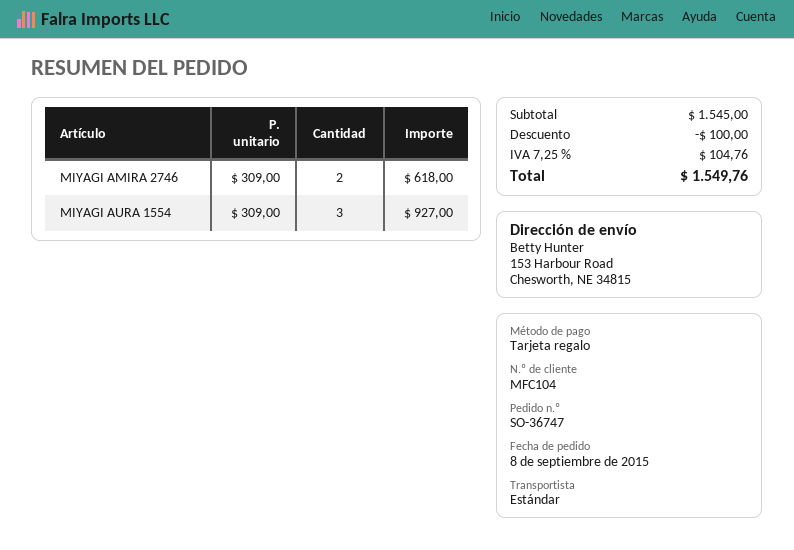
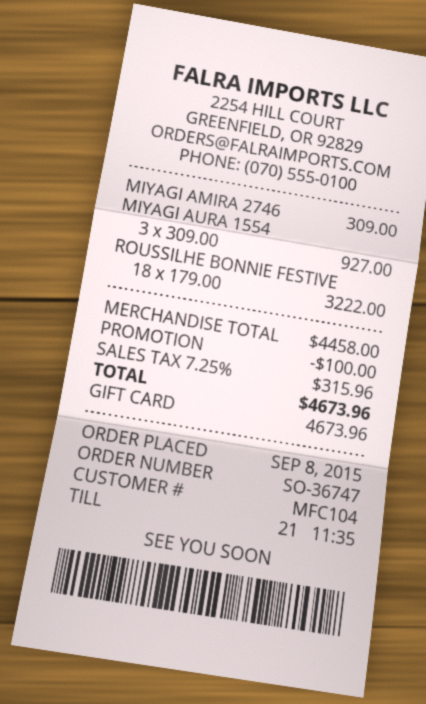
MIYAGI AMIRA 2746: 2 x 309.00 = 618.00 -> 1 x 309.00 = 309.00
ROUSSILHE BONNIE FESTIVE: none -> 18 x 179.00 = 3222.00
subtotal: 1545.00 -> 4458.00
tax: 7.25% = 104.76 -> 7.25% = 315.96
total: 1549.76 -> 4673.96

